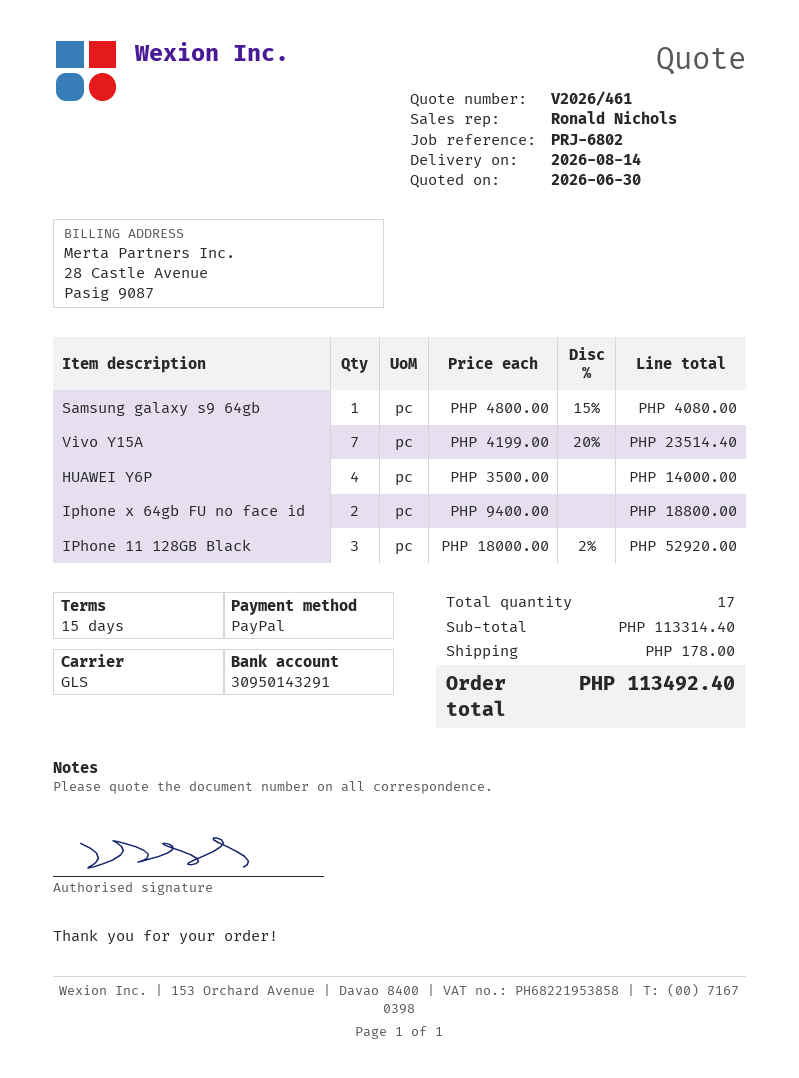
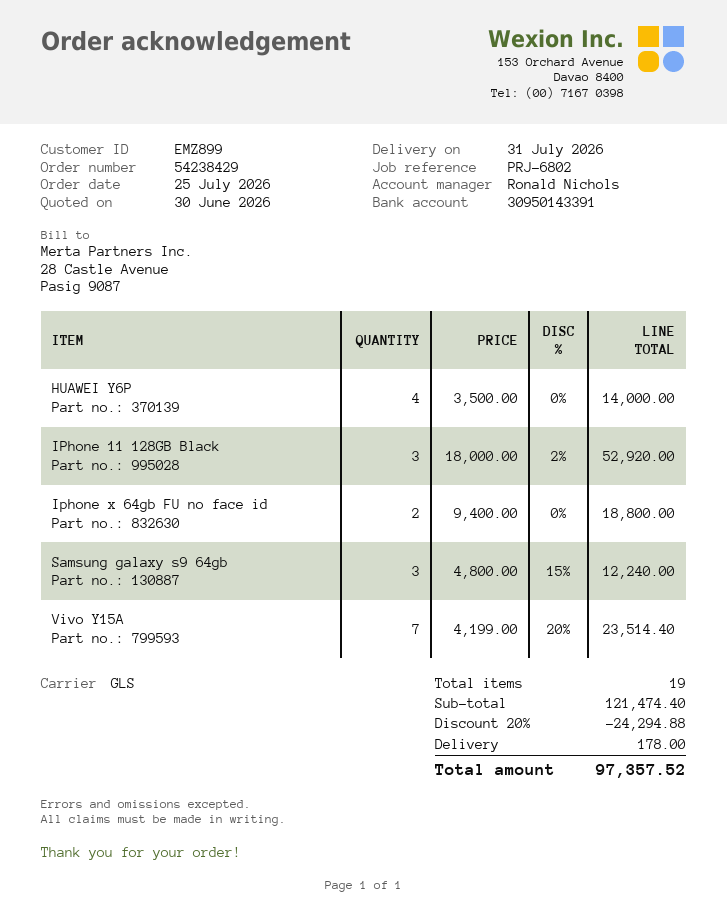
delivery date: 2026-08-14 -> 2026-07-31
bank account: 30950143291 -> 30950143391
Samsung galaxy s9 64gb: 1 x 4800.00 - 15% = 4080.00 -> 3 x 4800.00 - 15% = 12240.00
total quantity: 17 -> 19
subtotal: 113314.40 -> 121474.40
discount: none -> 20% = 24294.88
total: 113492.40 -> 97357.52

